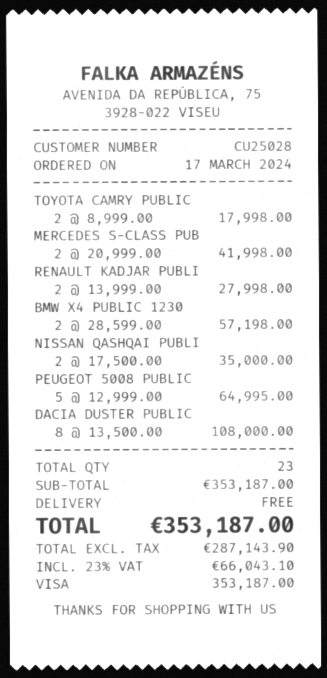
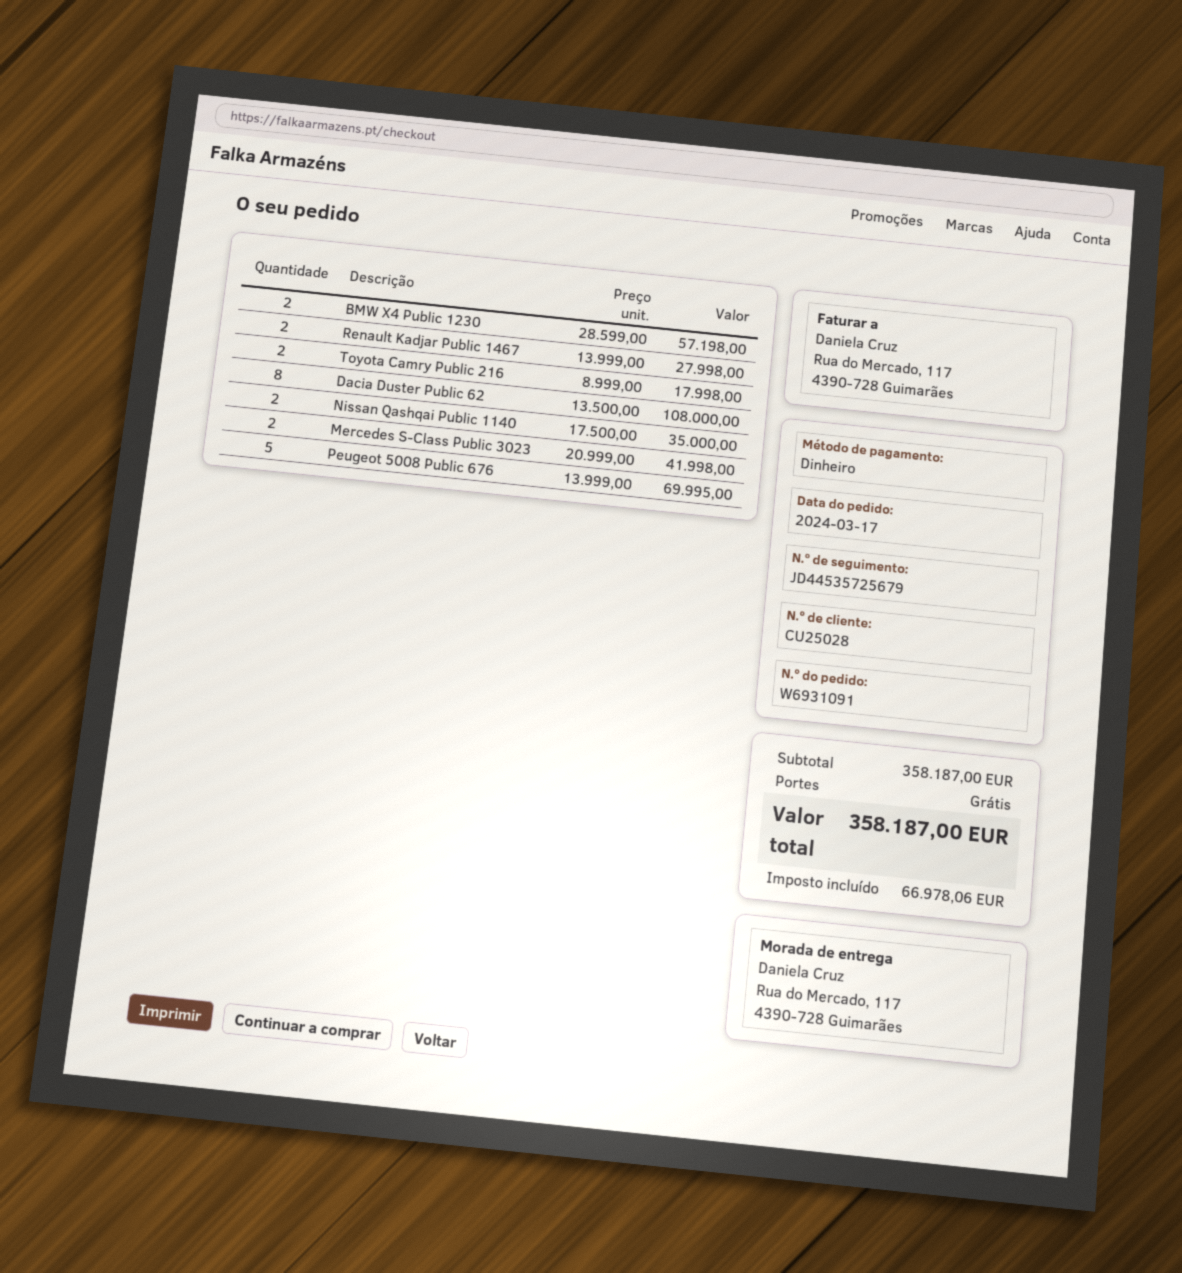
payment method: Visa -> cash
PEUGEOT 5008 PUBLIC: 5 x 12999.00 = 64995.00 -> 5 x 13999.00 = 69995.00
subtotal: 353187.00 -> 358187.00
tax: 66043.10 -> 66978.06
total: 353187.00 -> 358187.00

